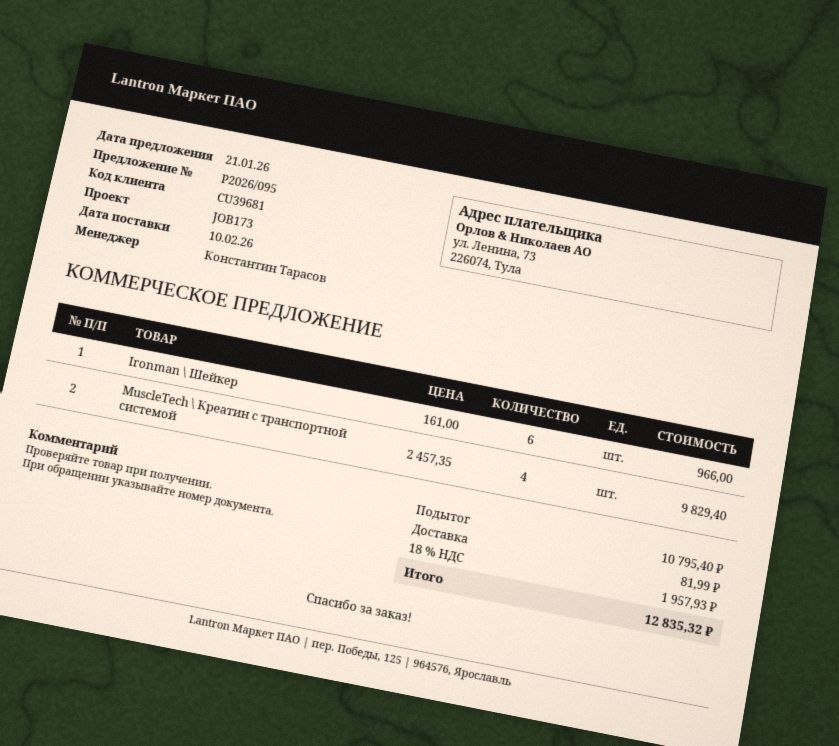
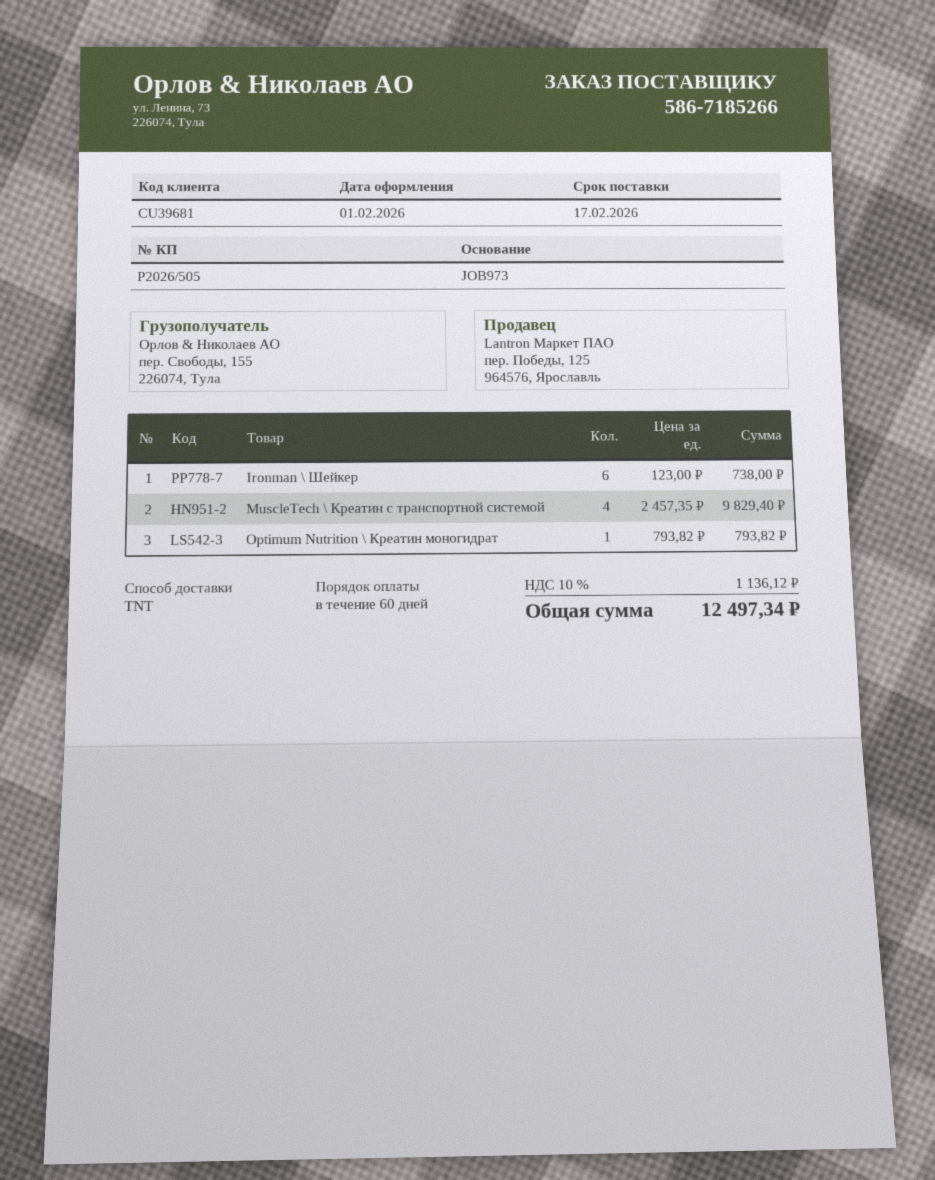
quote number: P2026/095 -> P2026/505
delivery date: 2026-02-10 -> 2026-02-17
reference: JOB173 -> JOB973
Ironman \ Шейкер: 6 x 161.00 = 966.00 -> 6 x 123.00 = 738.00
Optimum Nutrition \ Креатин моногидрат: none -> 1 x 793.82 = 793.82
shipping: 81.99 -> none
tax: 18% = 1957.93 -> 10% = 1136.12
total: 12835.32 -> 12497.34

